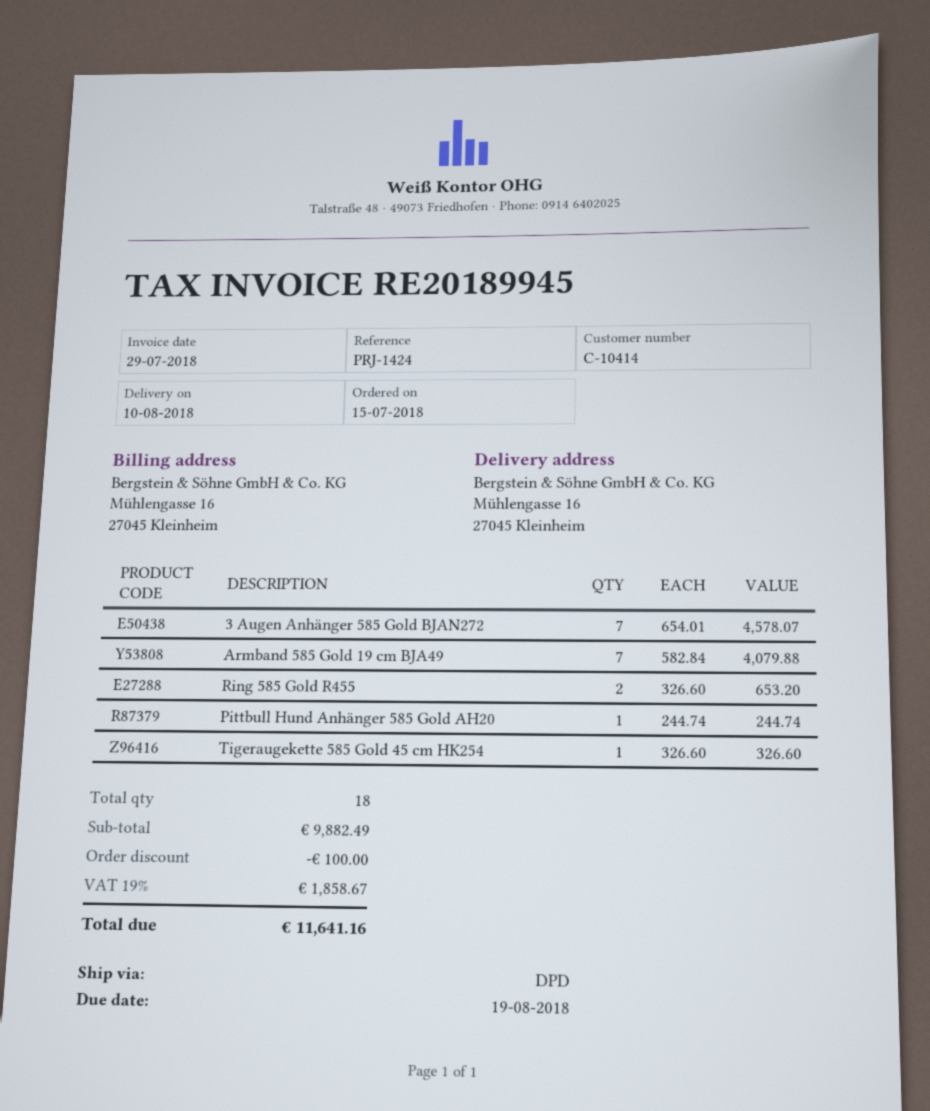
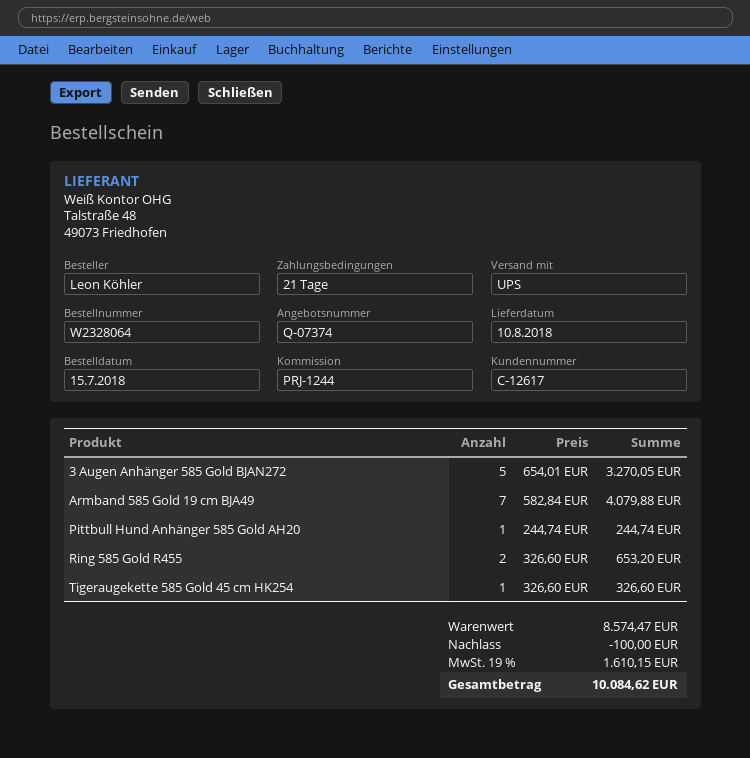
customer number: C-10414 -> C-12617
reference: PRJ-1424 -> PRJ-1244
shipping method: DPD -> UPS
3 Augen Anhänger 585 Gold BJAN272: 7 x 654.01 = 4578.07 -> 5 x 654.01 = 3270.05
subtotal: 9882.49 -> 8574.47
tax: 19% = 1858.67 -> 19% = 1610.15
total: 11641.16 -> 10084.62

